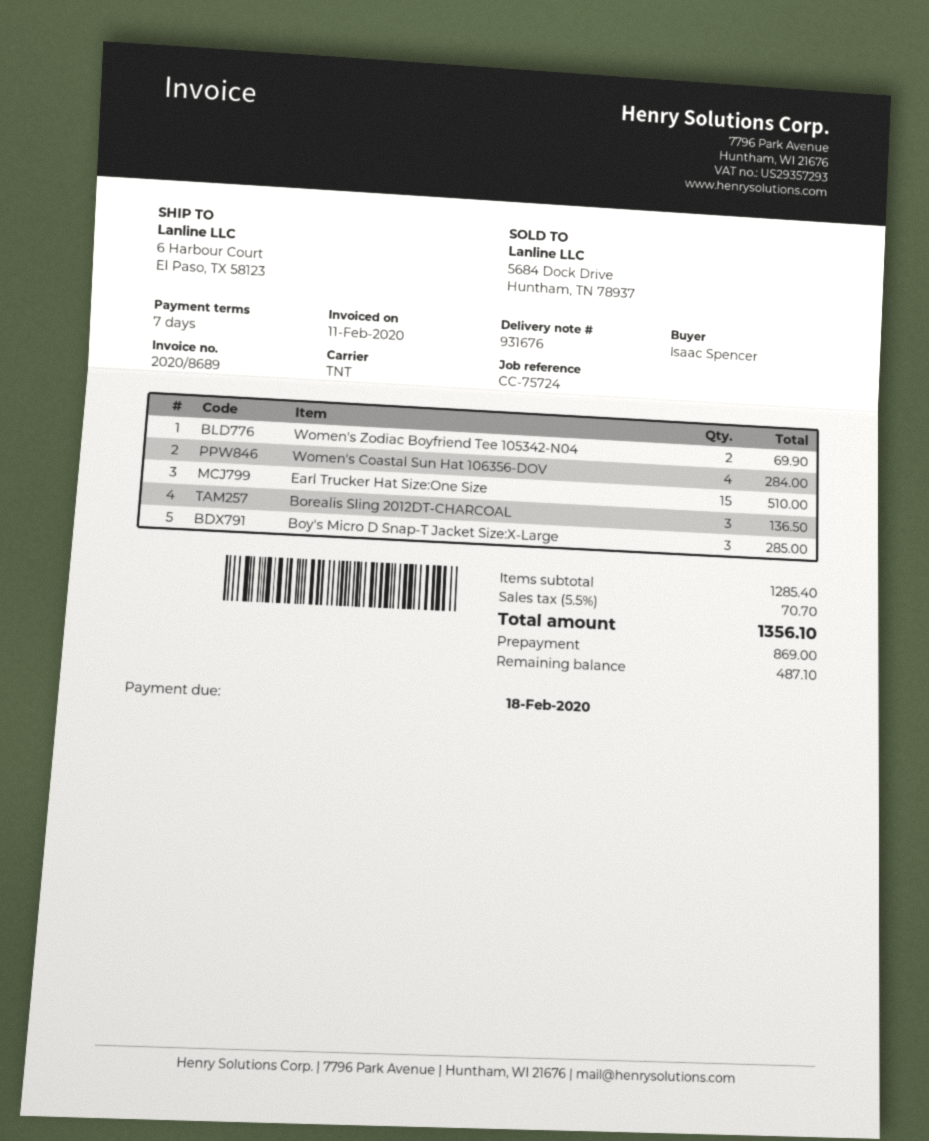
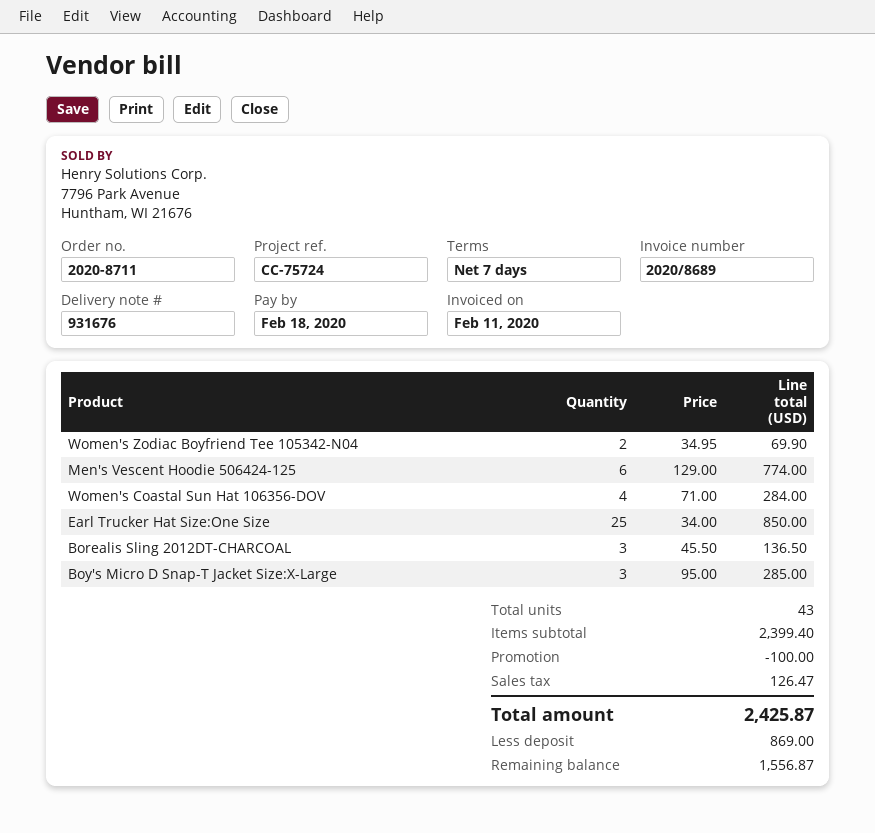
Earl Trucker Hat Size:One Size: 15 for 510.00 -> 25 for 850.00
Men's Vescent Hoodie 506424-125: none -> 6 for 774.00
subtotal: 1285.40 -> 2399.40
discount: none -> 100.00
tax: 70.70 -> 126.47
total: 1356.10 -> 2425.87
balance: 487.10 -> 1556.87

